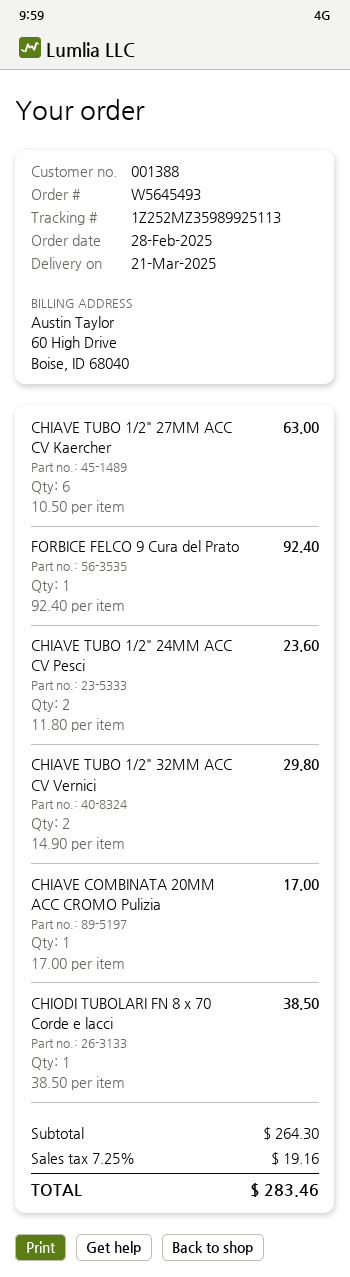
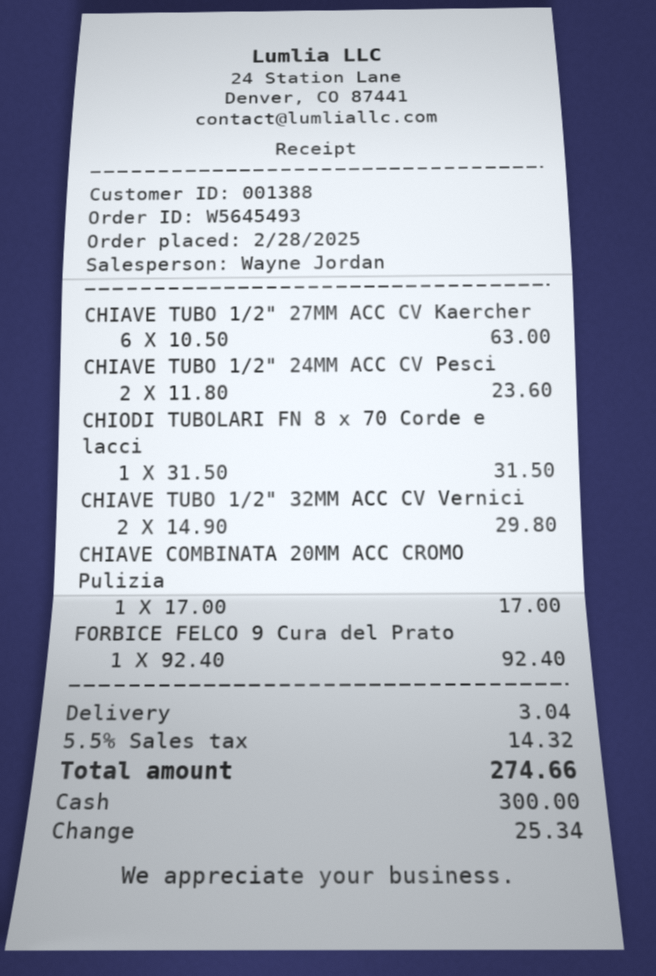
CHIODI TUBOLARI FN 8 x 70 Corde e lacci: 1 x 38.50 = 38.50 -> 1 x 31.50 = 31.50
shipping: none -> 3.04
tax: 7.25% = 19.16 -> 5.5% = 14.32
total: 283.46 -> 274.66

